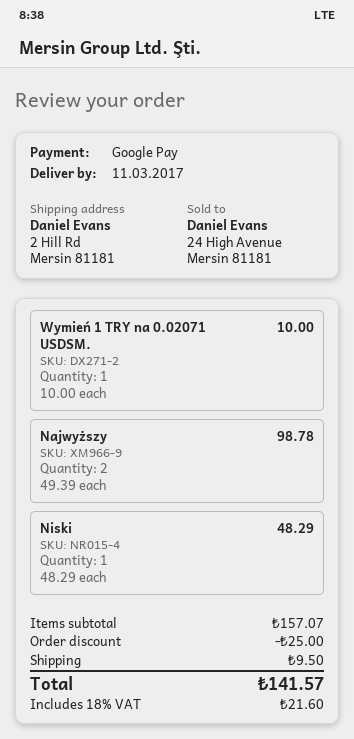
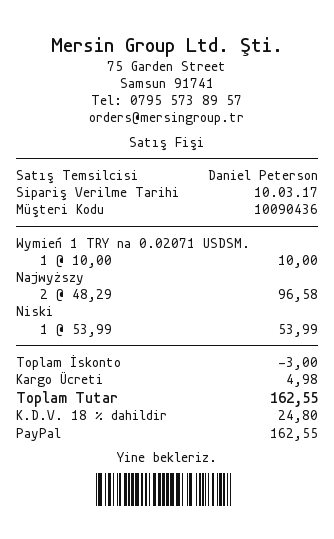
payment method: Google Pay -> PayPal
Najwyższy: 2 x 49.39 = 98.78 -> 2 x 48.29 = 96.58
Niski: 1 x 48.29 = 48.29 -> 1 x 53.99 = 53.99
discount: 25.00 -> 3.00
shipping: 9.50 -> 4.98
tax: 18% = 21.60 -> 18% = 24.80
total: 141.57 -> 162.55

